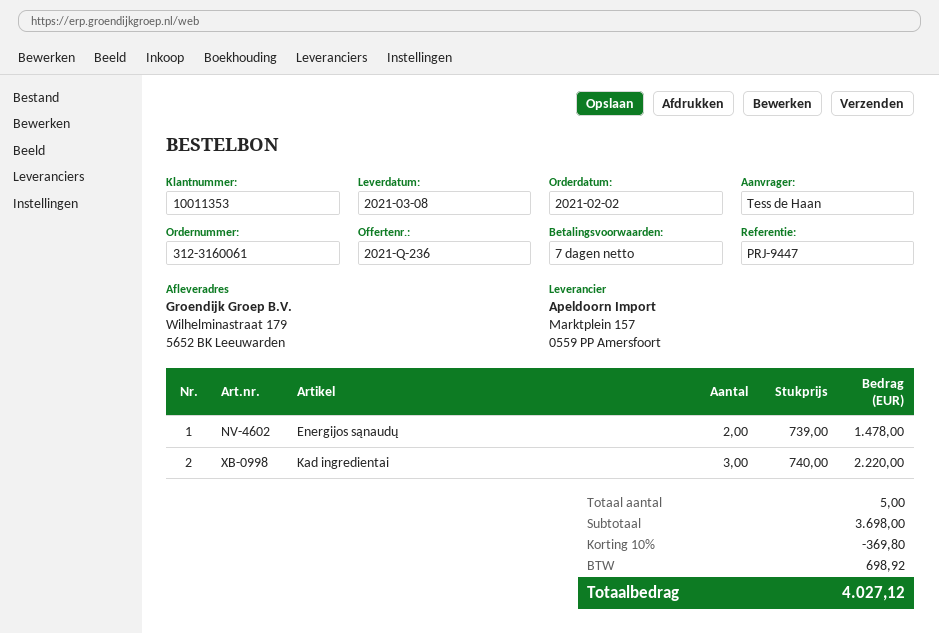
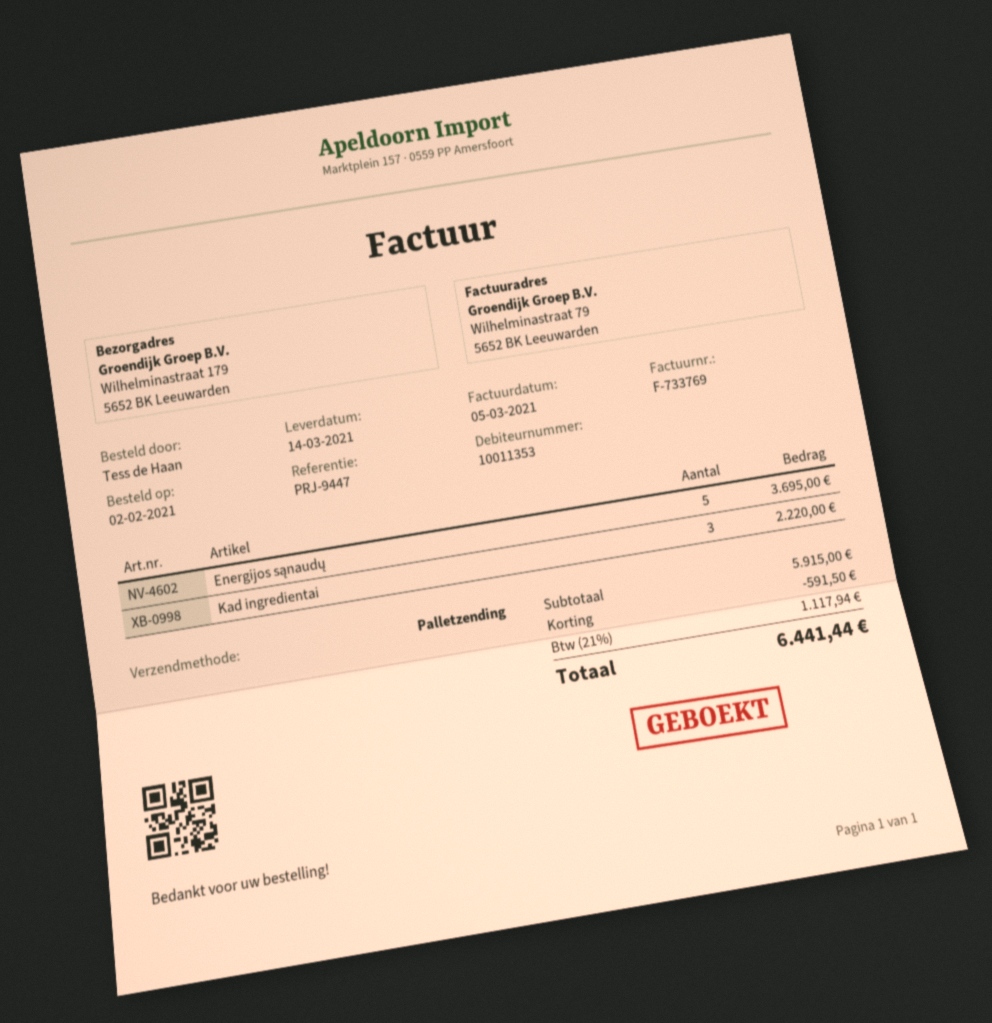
delivery date: 2021-03-08 -> 2021-03-14
Energijos sąnaudų: 2 for 1478.00 -> 5 for 3695.00
subtotal: 3698.00 -> 5915.00
discount: 369.80 -> 591.50
tax: 698.92 -> 1117.94
total: 4027.12 -> 6441.44

